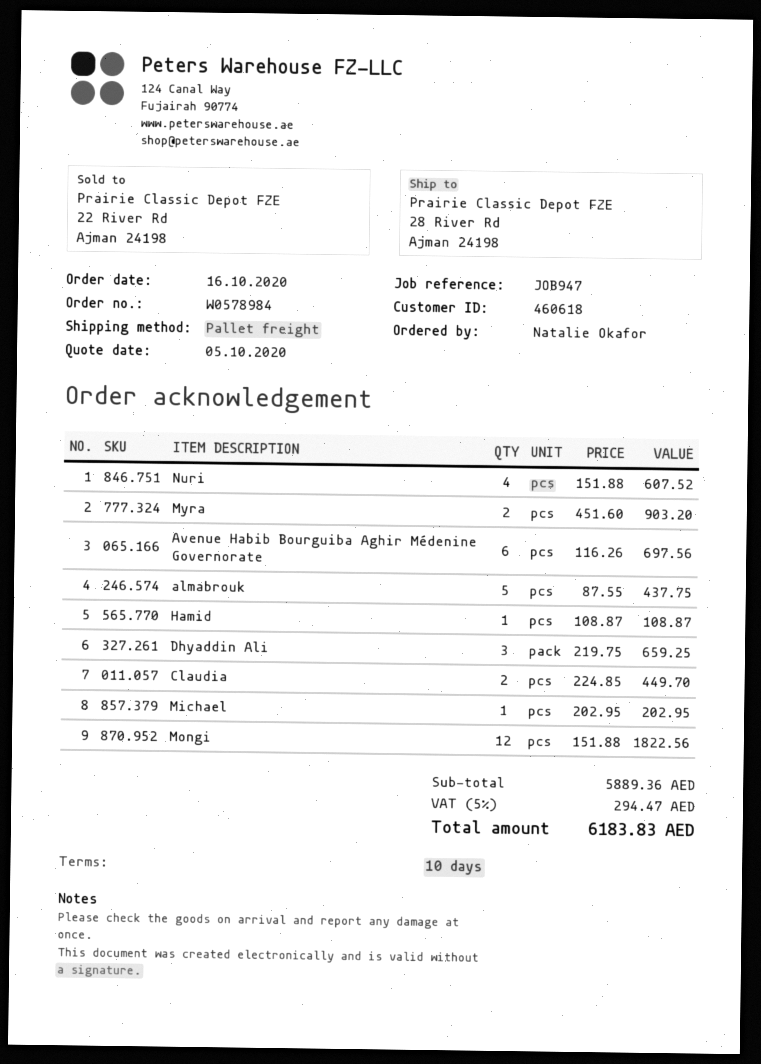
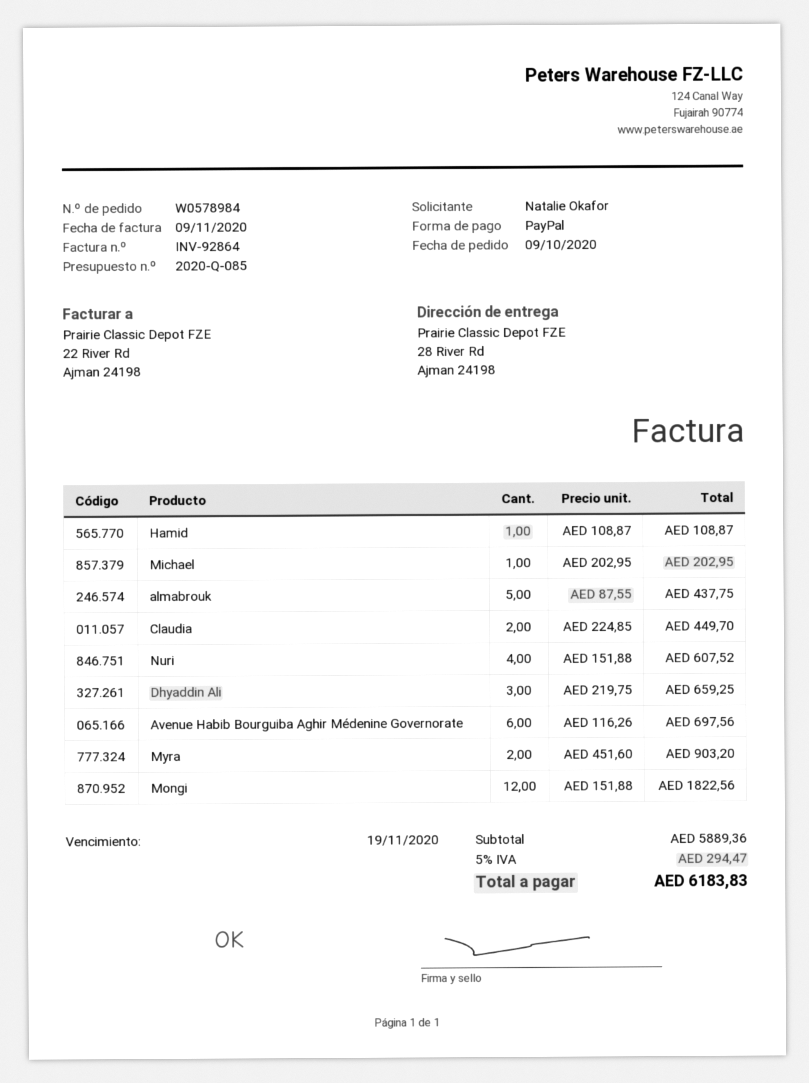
order date: 2020-10-16 -> 2020-10-09

